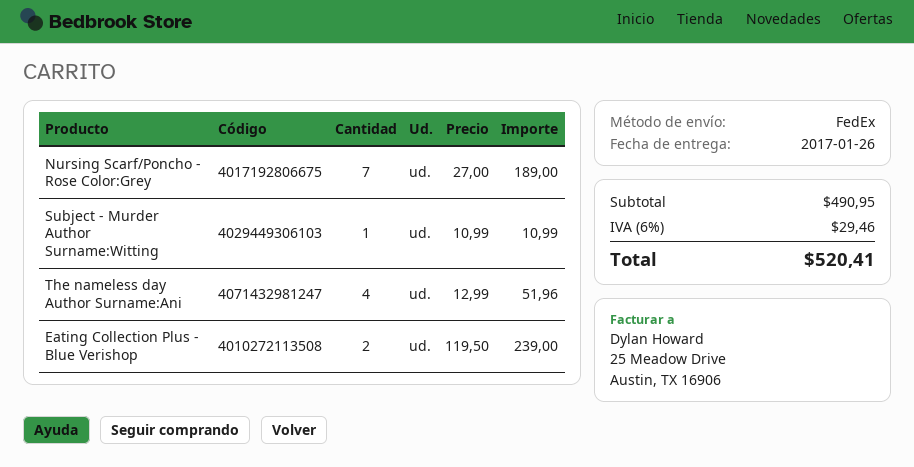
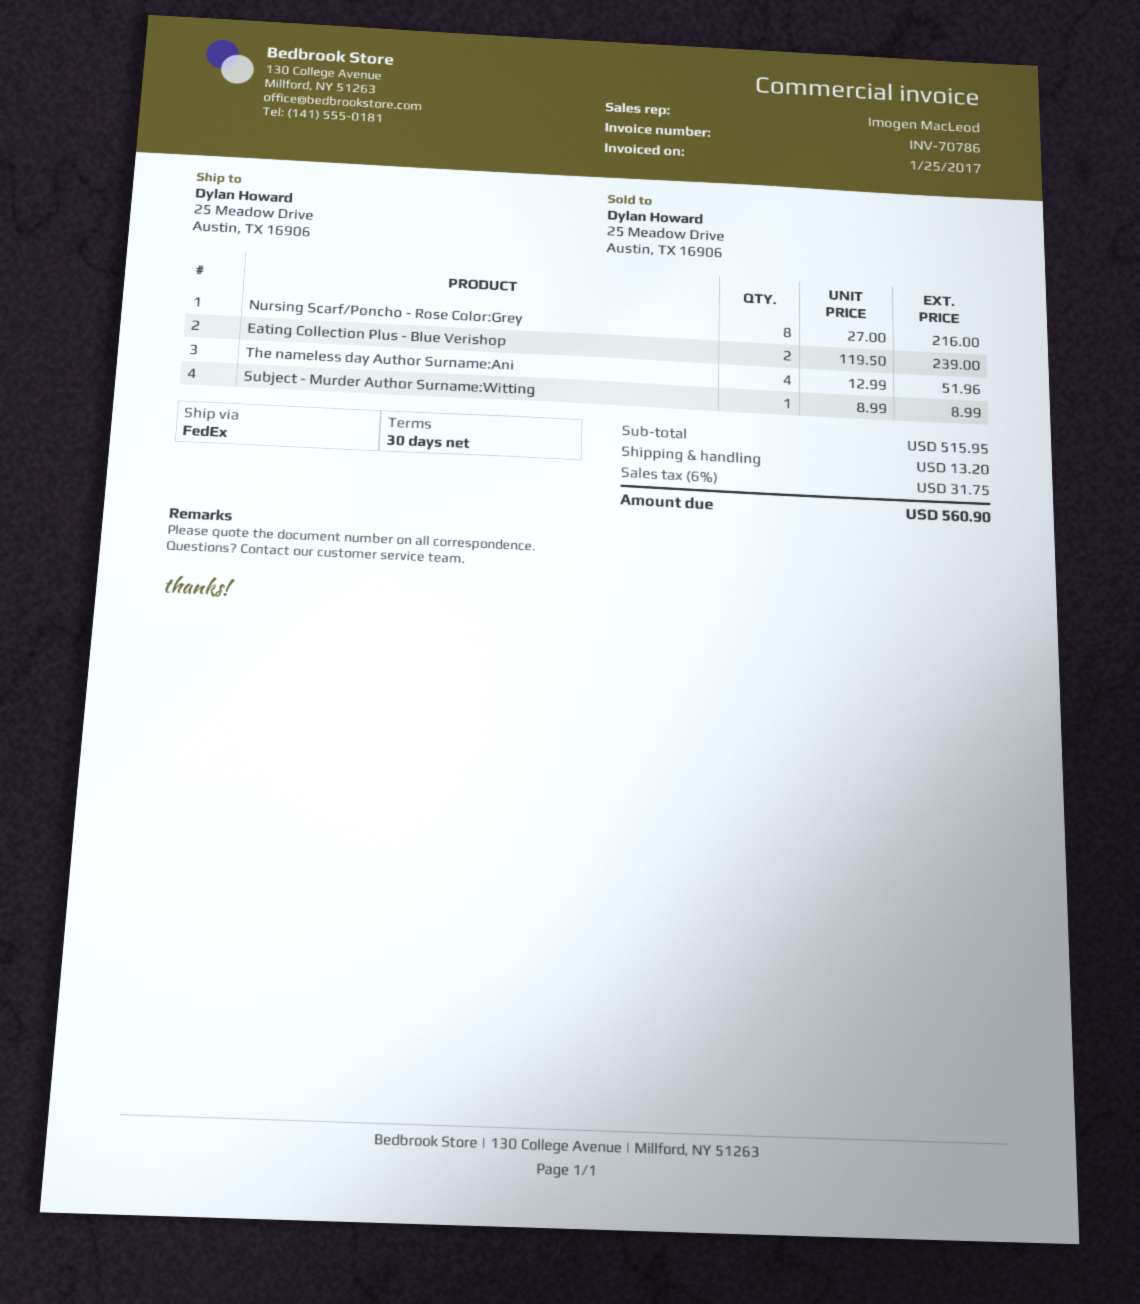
Nursing Scarf/Poncho - Rose Color:Grey: 7 x 27.00 = 189.00 -> 8 x 27.00 = 216.00
Subject - Murder Author Surname:Witting: 1 x 10.99 = 10.99 -> 1 x 8.99 = 8.99
subtotal: 490.95 -> 515.95
shipping: none -> 13.20
tax: 6% = 29.46 -> 6% = 31.75
total: 520.41 -> 560.90

